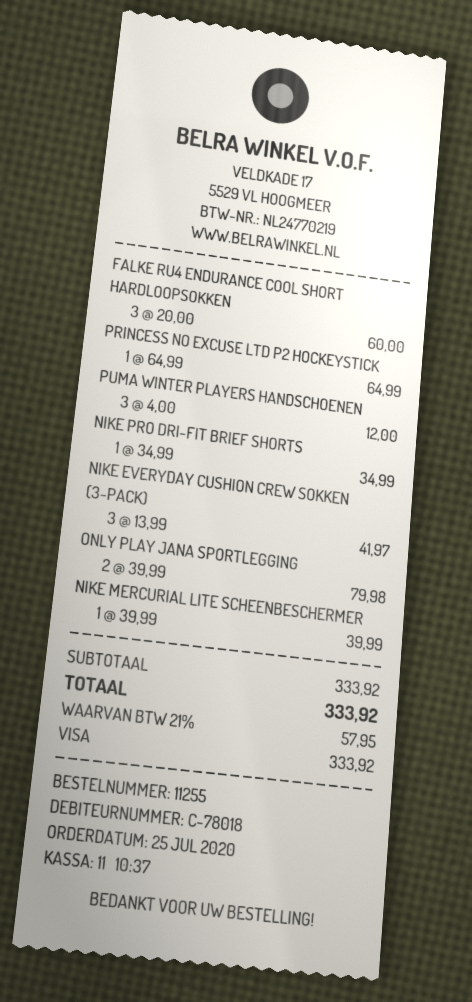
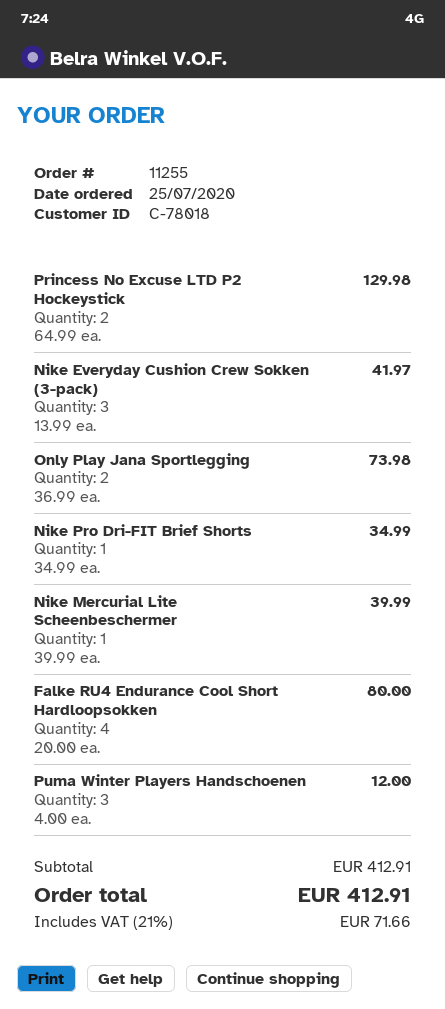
FALKE RU4 ENDURANCE COOL SHORT HARDLOOPSOKKEN: 3 x 20.00 = 60.00 -> 4 x 20.00 = 80.00
PRINCESS NO EXCUSE LTD P2 HOCKEYSTICK: 1 x 64.99 = 64.99 -> 2 x 64.99 = 129.98
ONLY PLAY JANA SPORTLEGGING: 2 x 39.99 = 79.98 -> 2 x 36.99 = 73.98
subtotal: 333.92 -> 412.91
tax: 21% = 57.95 -> 21% = 71.66
total: 333.92 -> 412.91

